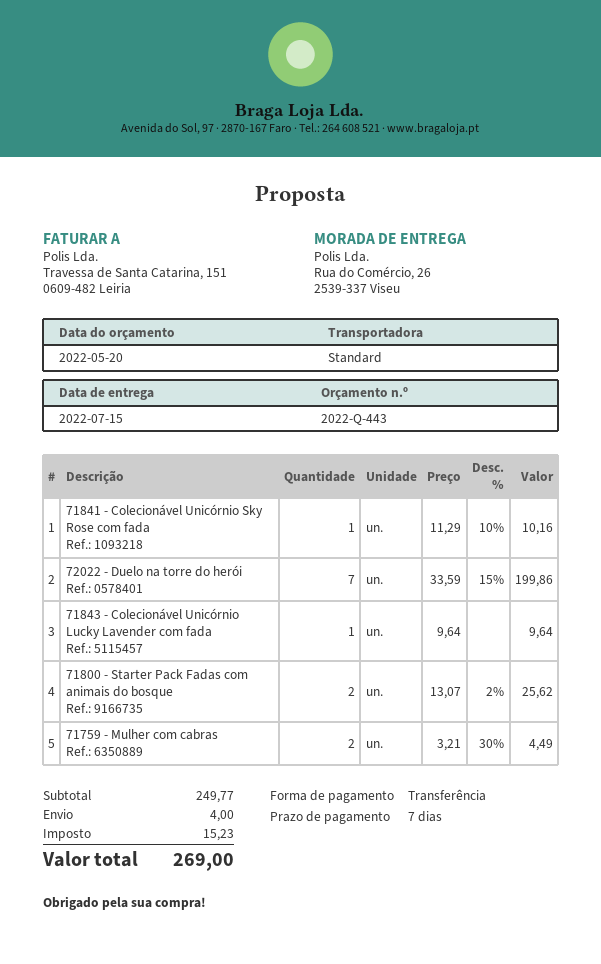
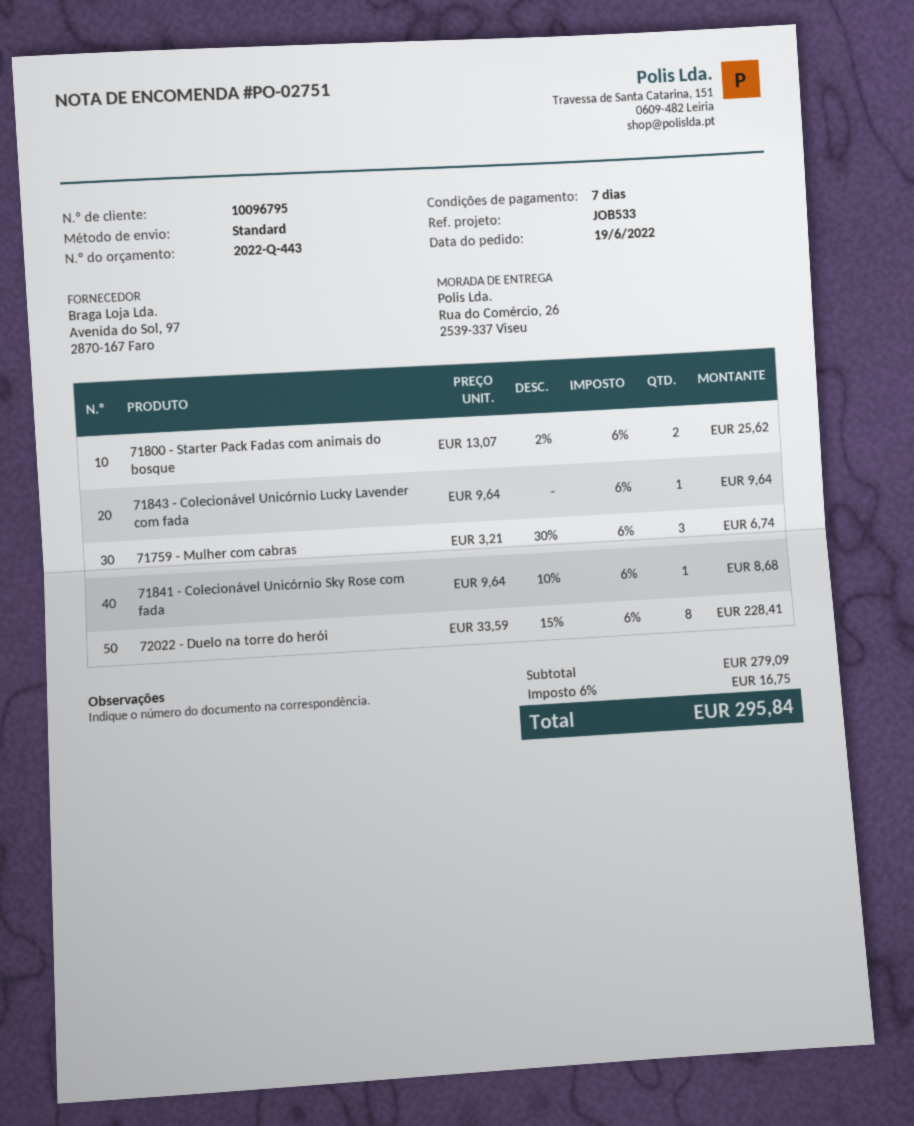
71841 - Colecionável Unicórnio Sky Rose com fada: 1 x 11.29 - 10% = 10.16 -> 1 x 9.64 - 10% = 8.68
72022 - Duelo na torre do herói: 7 x 33.59 - 15% = 199.86 -> 8 x 33.59 - 15% = 228.41
71759 - Mulher com cabras: 2 x 3.21 - 30% = 4.49 -> 3 x 3.21 - 30% = 6.74
subtotal: 249.77 -> 279.09
shipping: 4.00 -> none
tax: 15.23 -> 16.75
total: 269.00 -> 295.84

